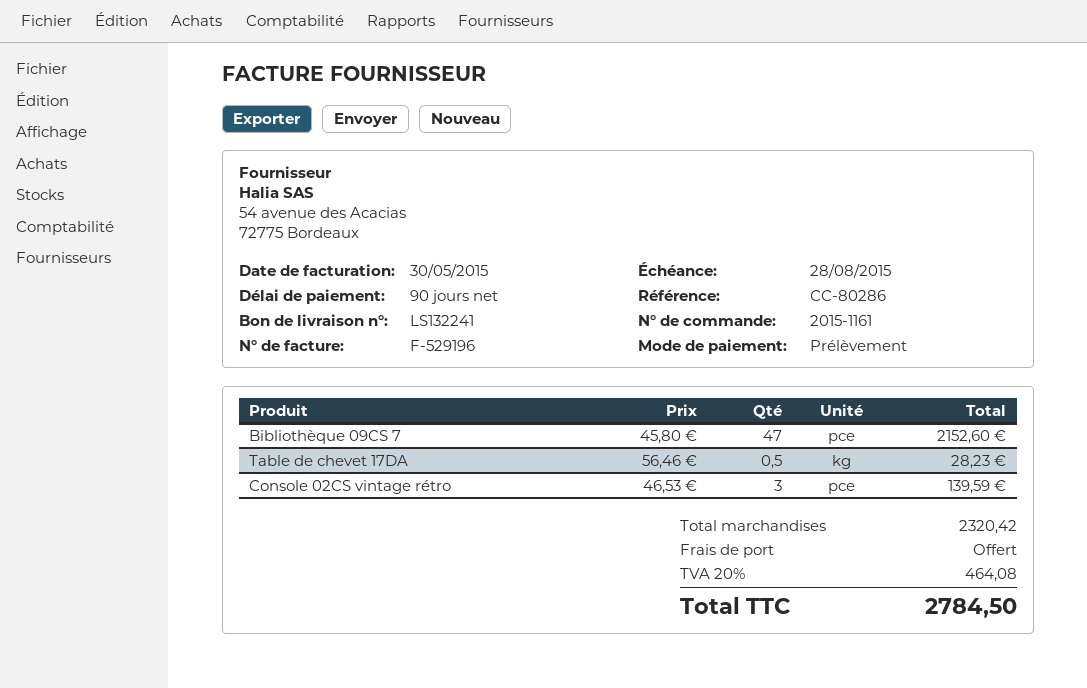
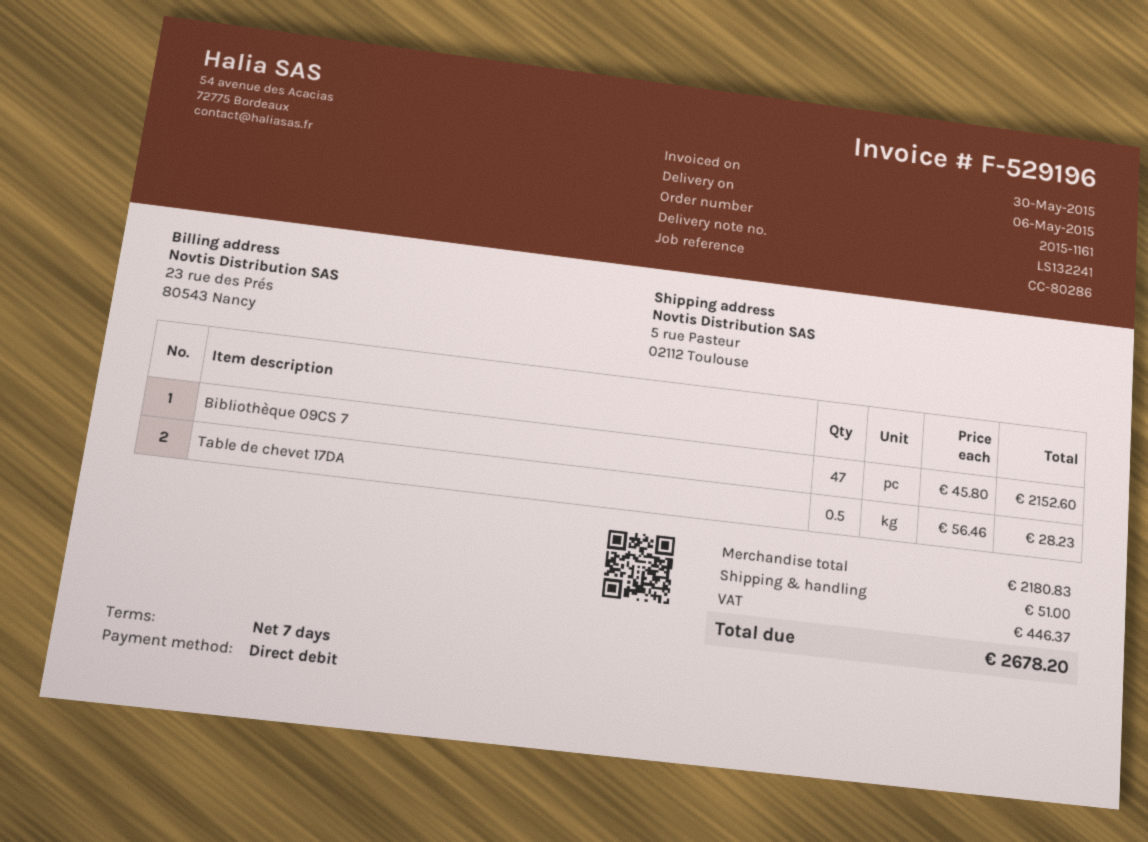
payment terms: 90 days -> 7 days
Console 02CS vintage rétro: 3 x 46.53 = 139.59 -> none
subtotal: 2320.42 -> 2180.83
shipping: 0.00 -> 51.00
tax: 464.08 -> 446.37
total: 2784.50 -> 2678.20

